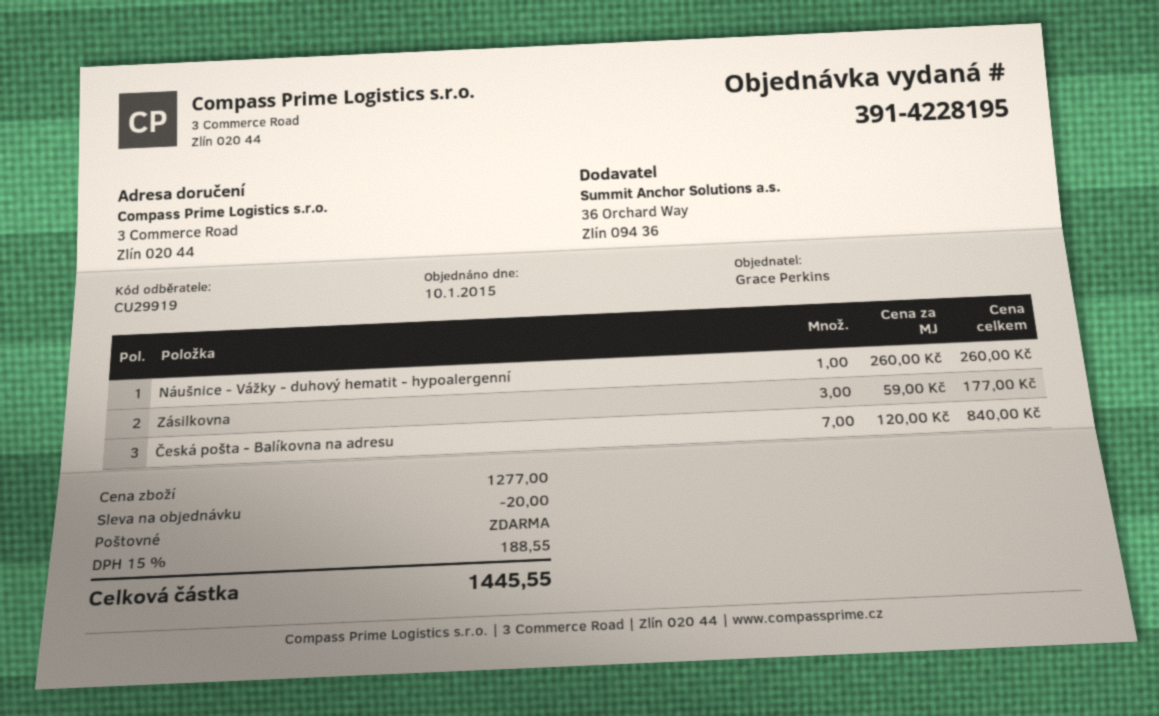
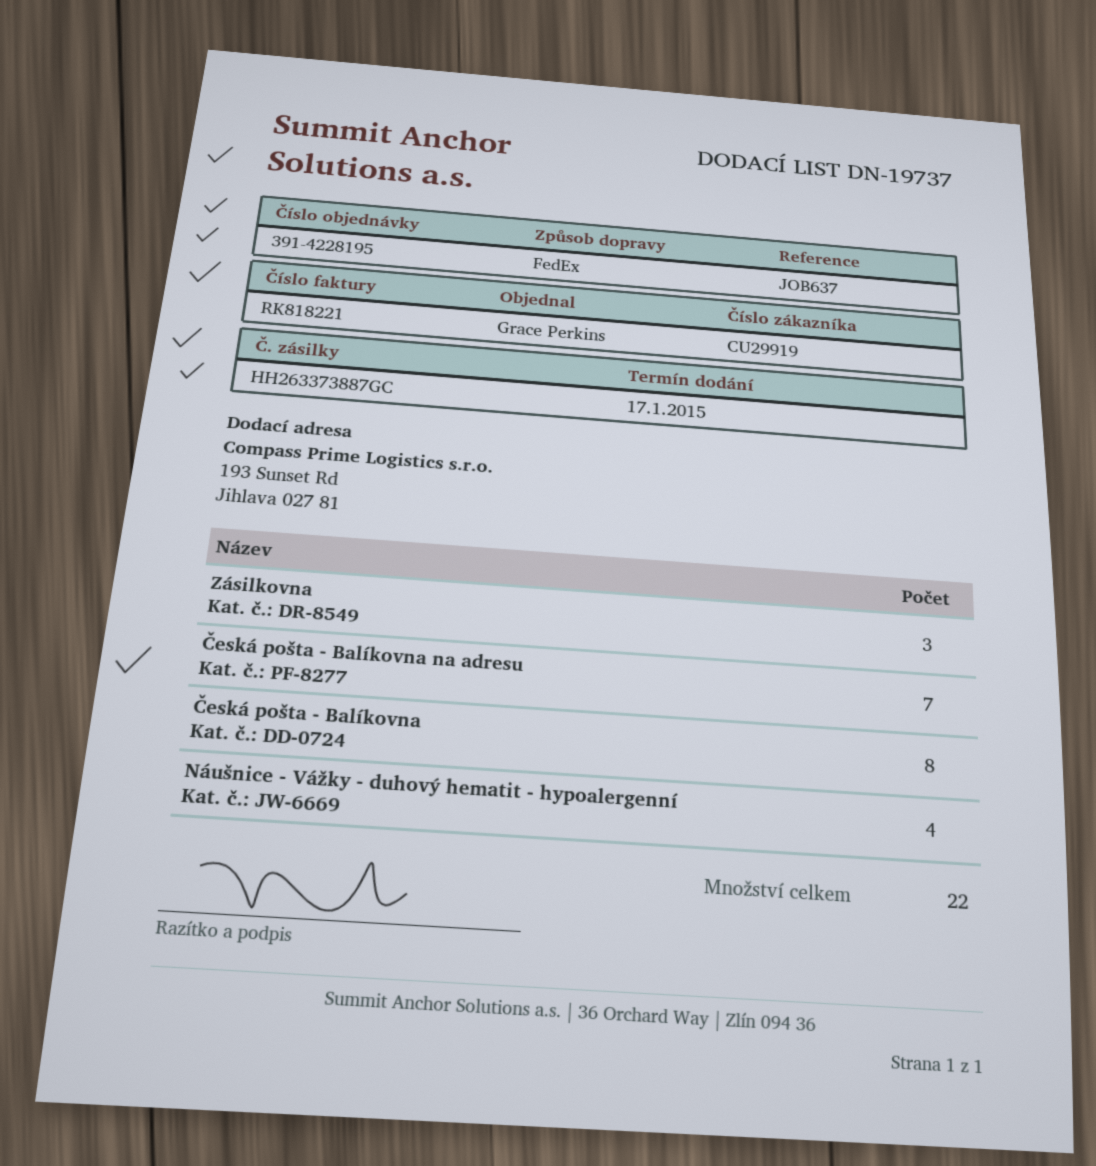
ship to: 3 Commerce Road, Zlín 020 44 -> 193 Sunset Rd, Jihlava 027 81
Náušnice - Vážky - duhový hematit - hypoalergenní: 1 -> 4
Česká pošta - Balíkovna: none -> 8

